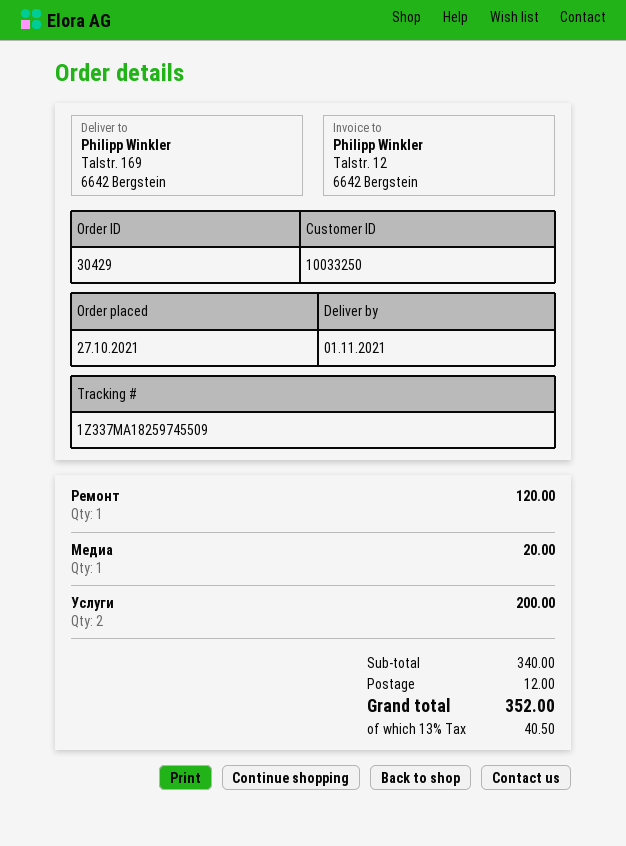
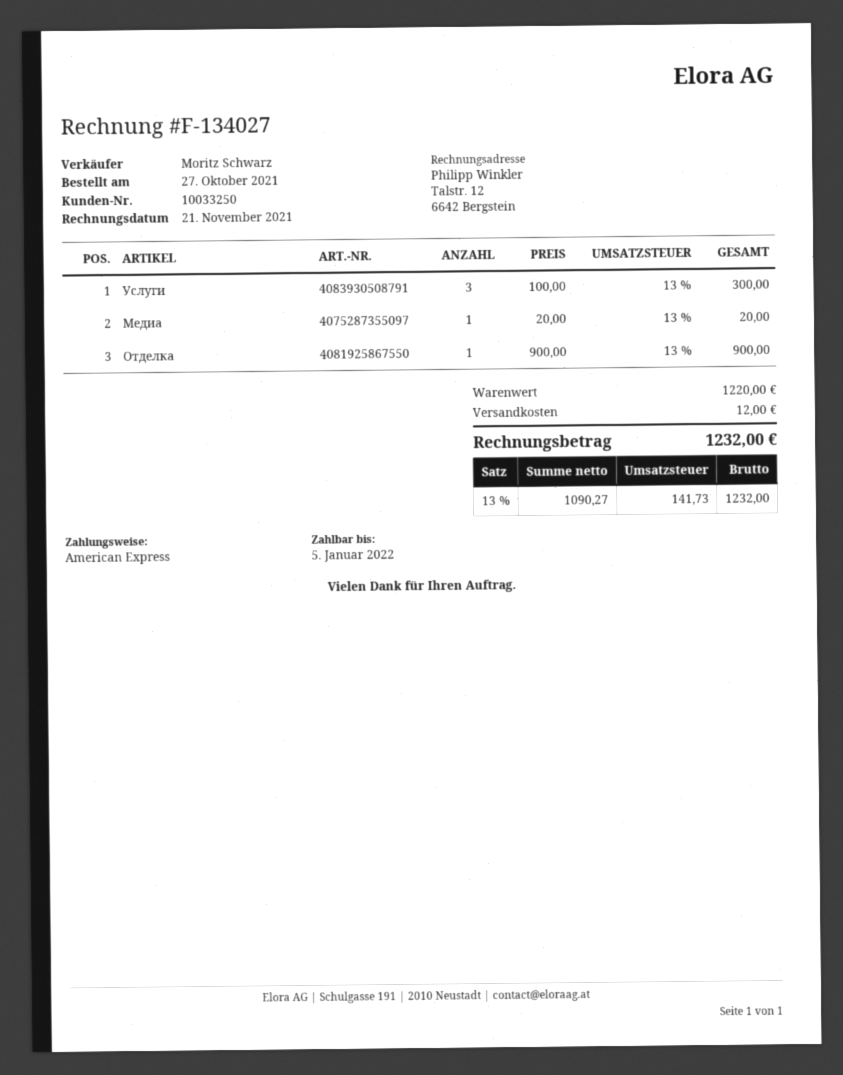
Ремонт: 1 for 120.00 -> none
Услуги: 2 for 200.00 -> 3 for 300.00
Отделка: none -> 1 for 900.00
subtotal: 340.00 -> 1220.00
tax: 13% = 40.50 -> 13% = 141.73
total: 352.00 -> 1232.00

